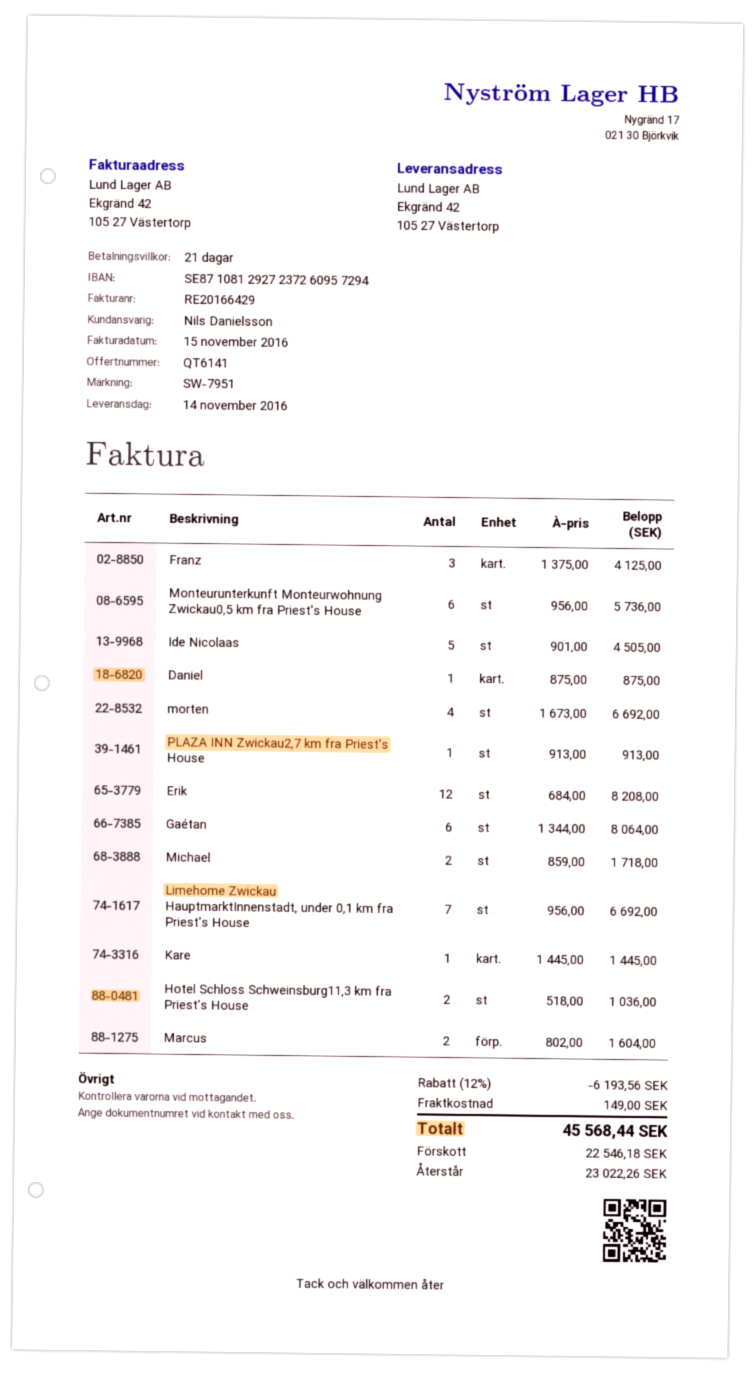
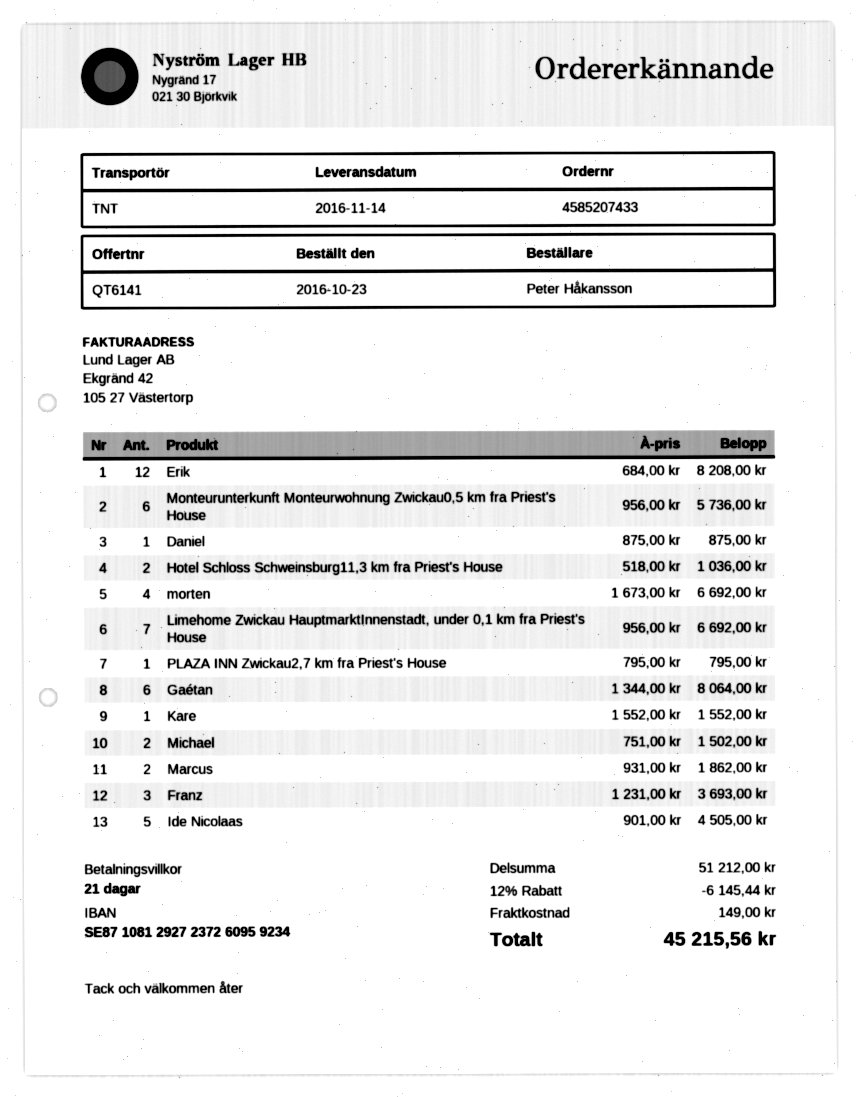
bank account: SE8710812927237260957294 -> SE8710812927237260959234
Franz: 3 x 1375.00 = 4125.00 -> 3 x 1231.00 = 3693.00
PLAZA INN Zwickau2,7 km fra Priest's House: 1 x 913.00 = 913.00 -> 1 x 795.00 = 795.00
Michael: 2 x 859.00 = 1718.00 -> 2 x 751.00 = 1502.00
Kare: 1 x 1445.00 = 1445.00 -> 1 x 1552.00 = 1552.00
Marcus: 2 x 802.00 = 1604.00 -> 2 x 931.00 = 1862.00
discount: 12% = 6193.56 -> 12% = 6145.44
total: 45568.44 -> 45215.56

